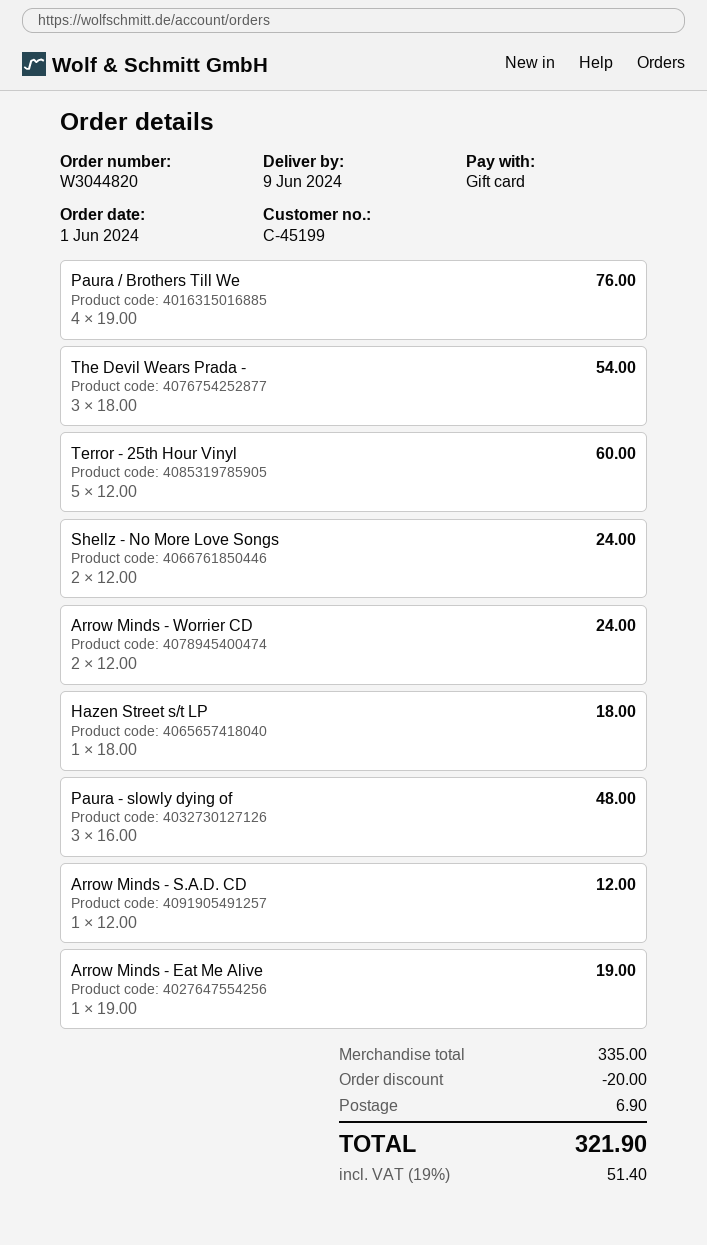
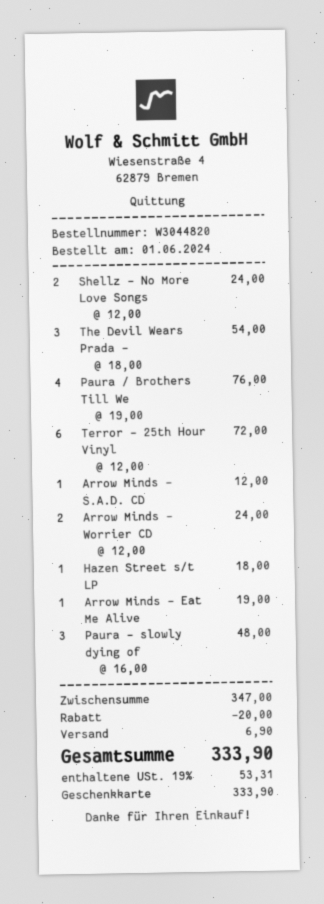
Terror - 25th Hour Vinyl: 5 x 12.00 = 60.00 -> 6 x 12.00 = 72.00
subtotal: 335.00 -> 347.00
tax: 19% = 51.40 -> 19% = 53.31
total: 321.90 -> 333.90

